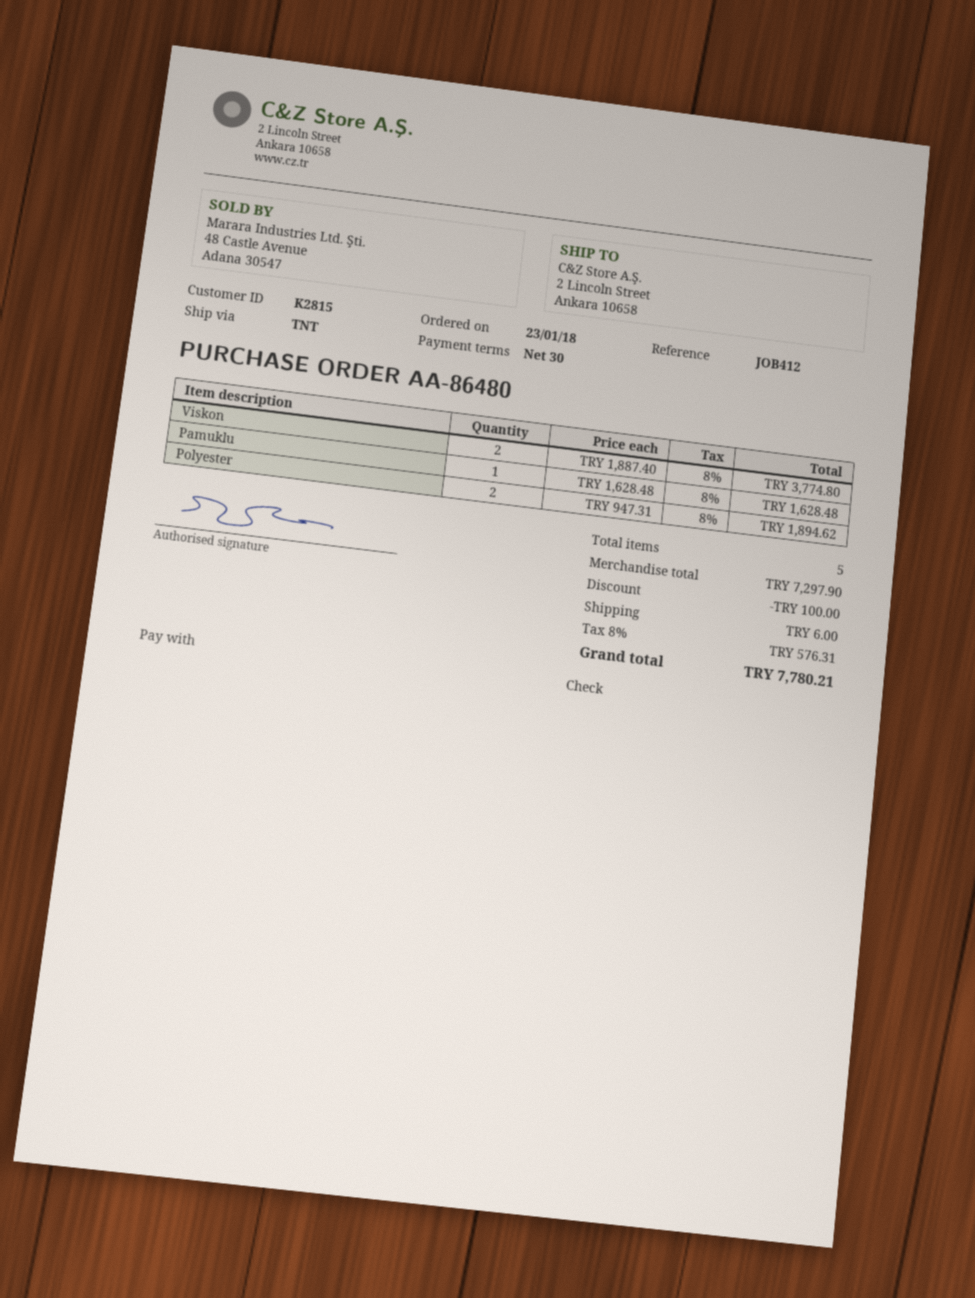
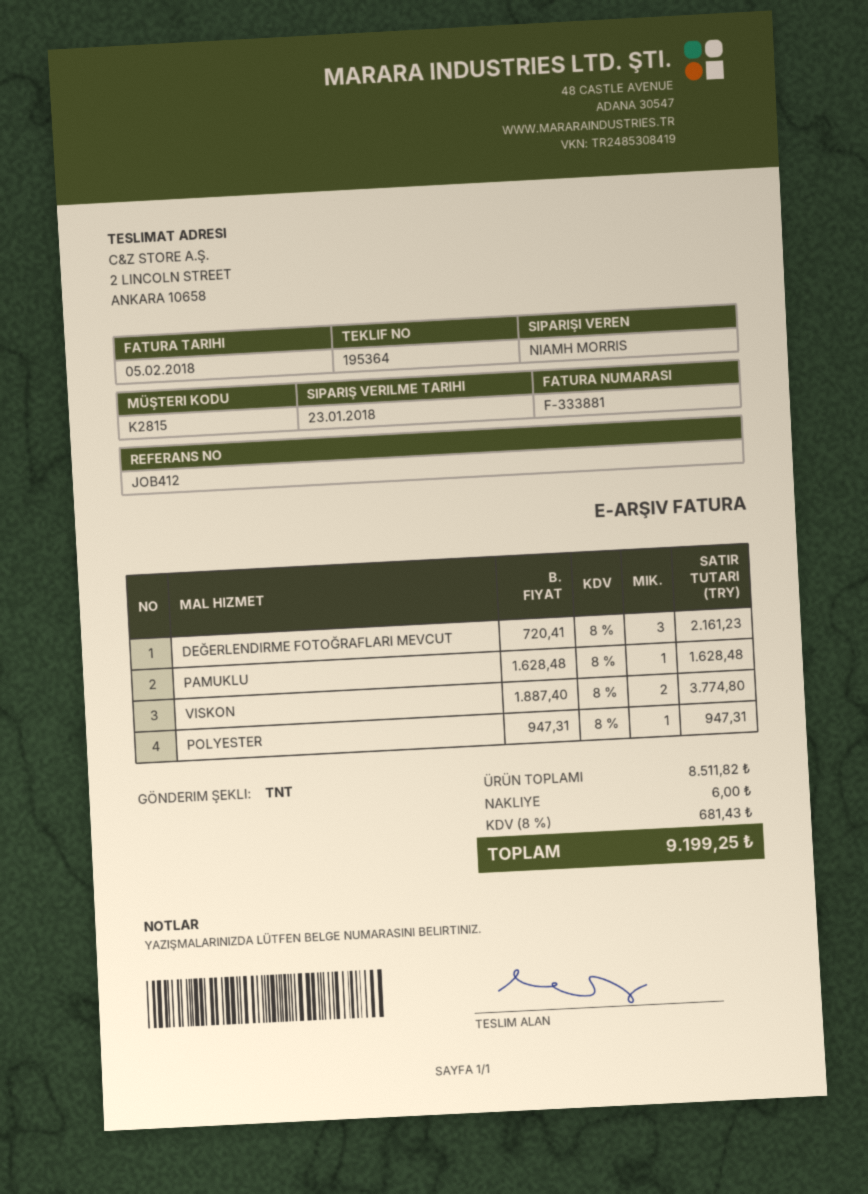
Polyester: 2 x 947.31 = 1894.62 -> 1 x 947.31 = 947.31
DEĞERLENDIRME FOTOĞRAFLARI MEVCUT: none -> 3 x 720.41 = 2161.23
subtotal: 7297.90 -> 8511.82
discount: 100.00 -> none
tax: 8% = 576.31 -> 8% = 681.43
total: 7780.21 -> 9199.25

